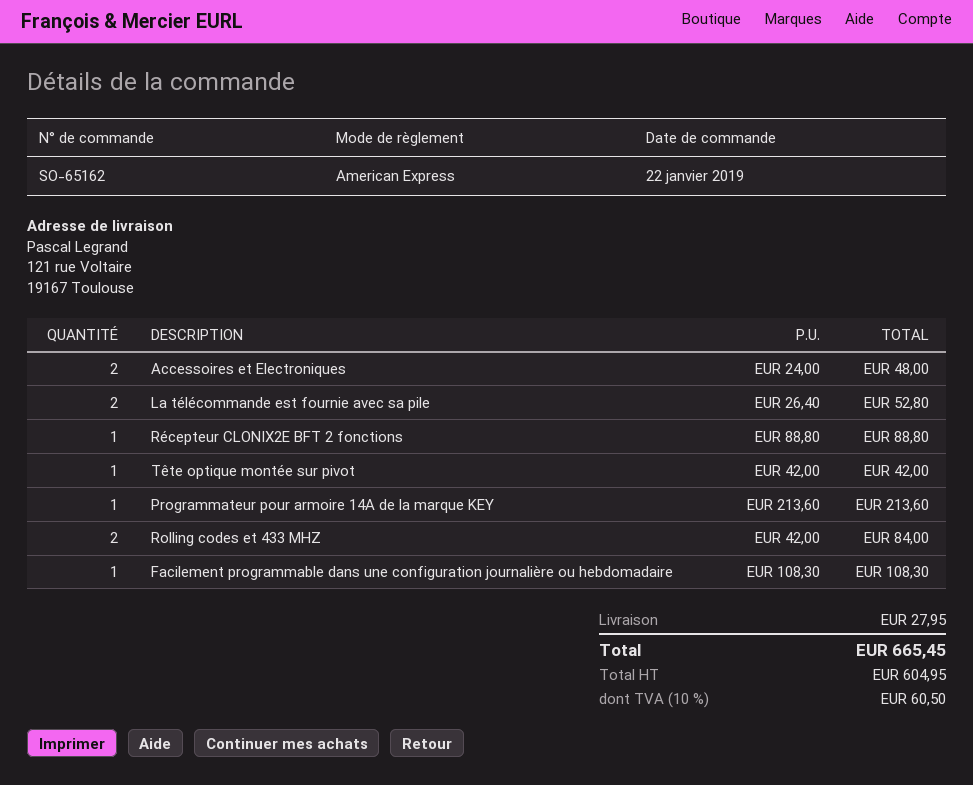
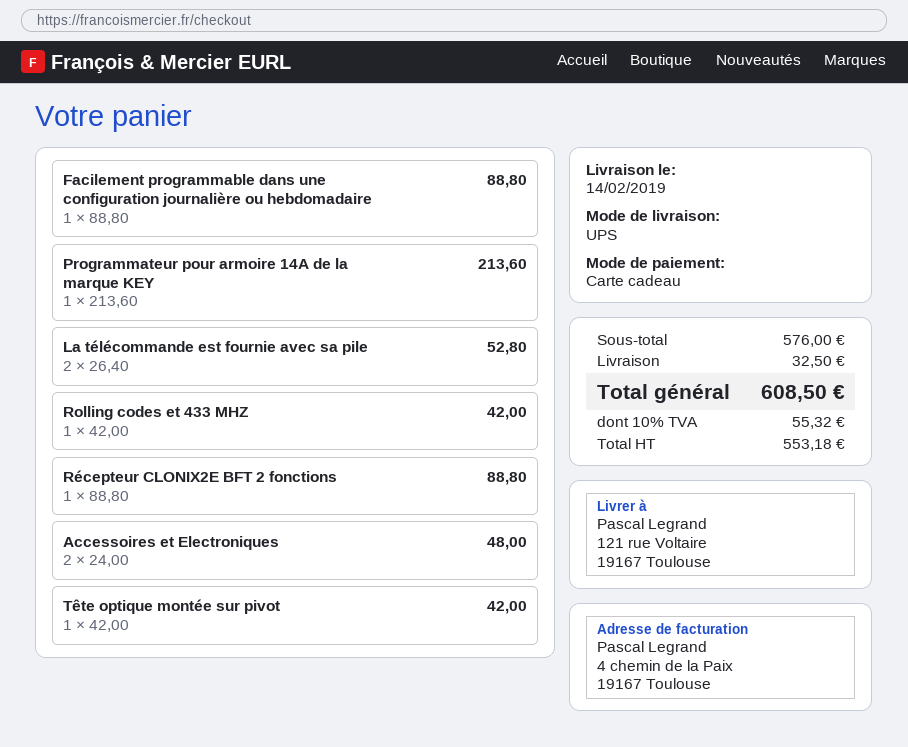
payment method: American Express -> gift card
Rolling codes et 433 MHZ: 2 x 42.00 = 84.00 -> 1 x 42.00 = 42.00
Facilement programmable dans une configuration journalière ou hebdomadaire: 1 x 108.30 = 108.30 -> 1 x 88.80 = 88.80
shipping: 27.95 -> 32.50
net: 604.95 -> 553.18
tax: 10% = 60.50 -> 10% = 55.32
total: 665.45 -> 608.50

